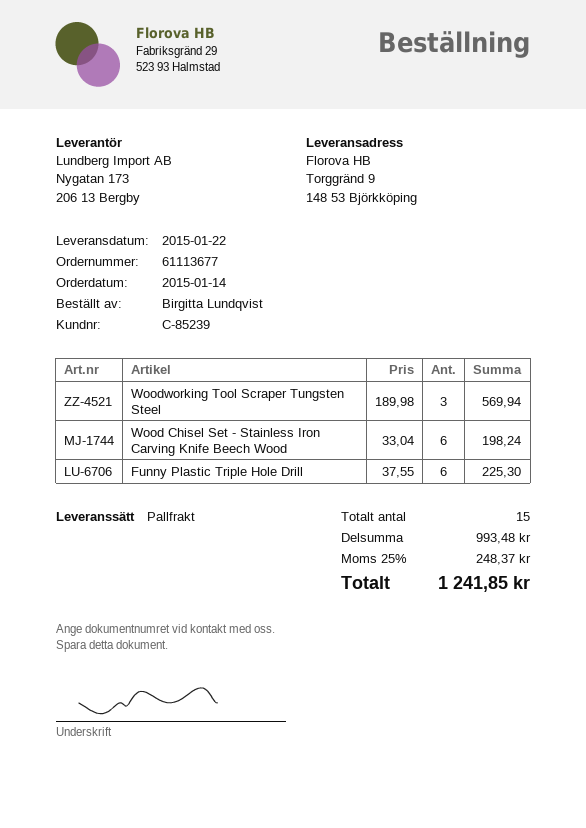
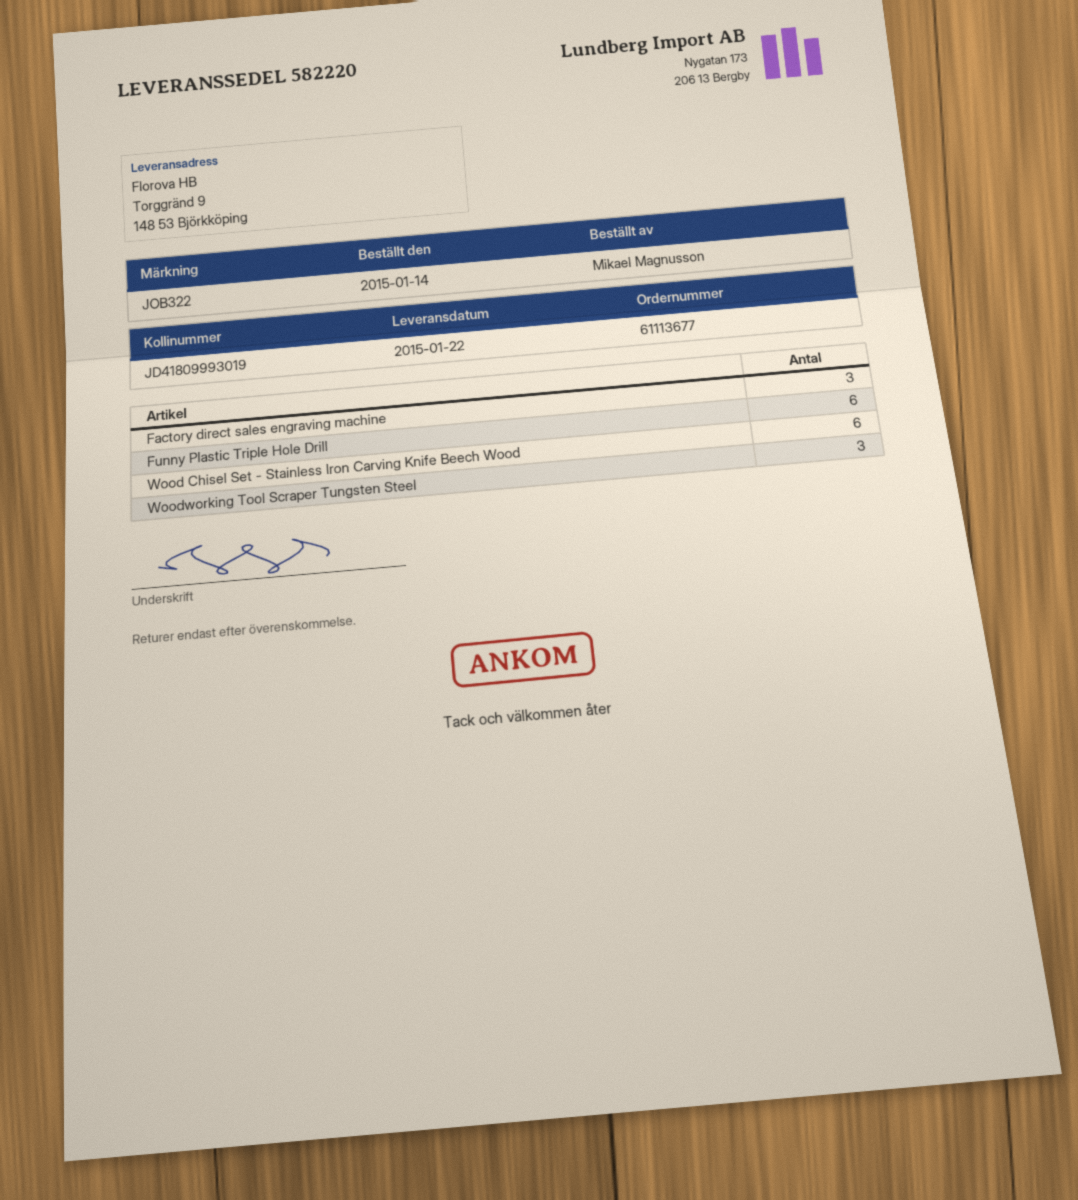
ordered by: Birgitta Lundqvist -> Mikael Magnusson
Factory direct sales engraving machine: none -> 3

